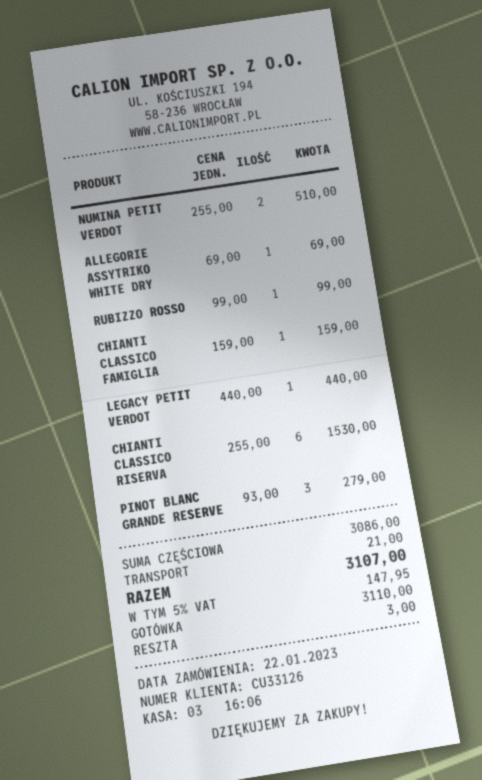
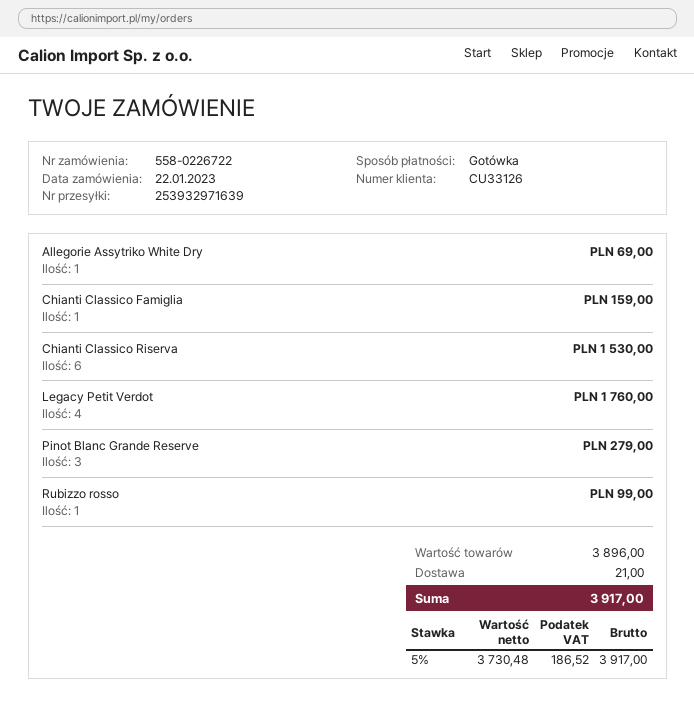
NUMINA PETIT VERDOT: 2 for 510.00 -> none
LEGACY PETIT VERDOT: 1 for 440.00 -> 4 for 1760.00
subtotal: 3086.00 -> 3896.00
tax: 5% = 147.95 -> 5% = 186.52
total: 3107.00 -> 3917.00

